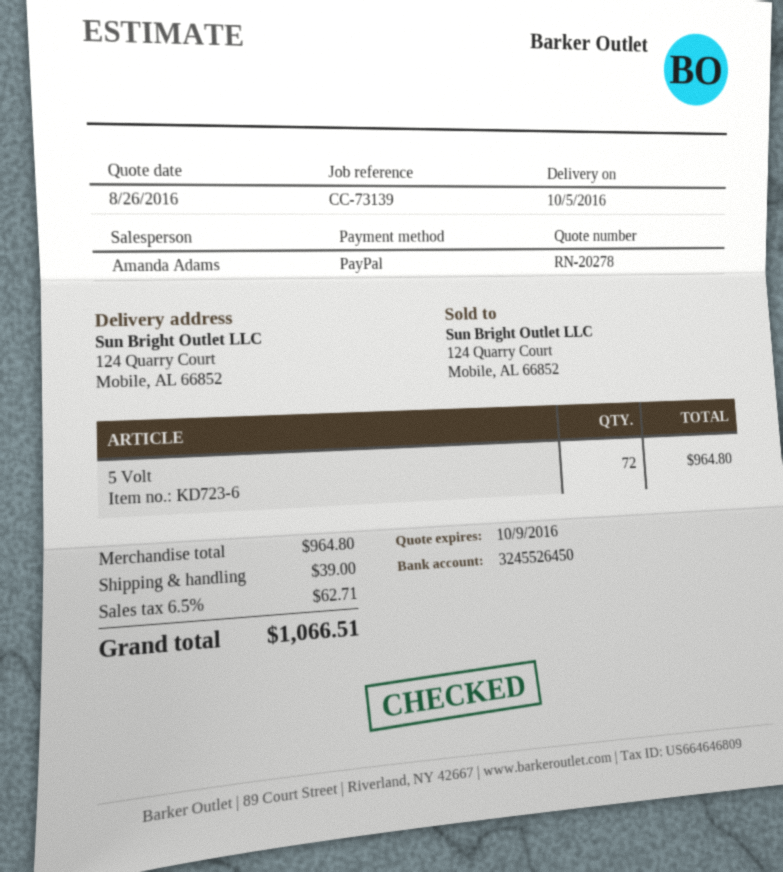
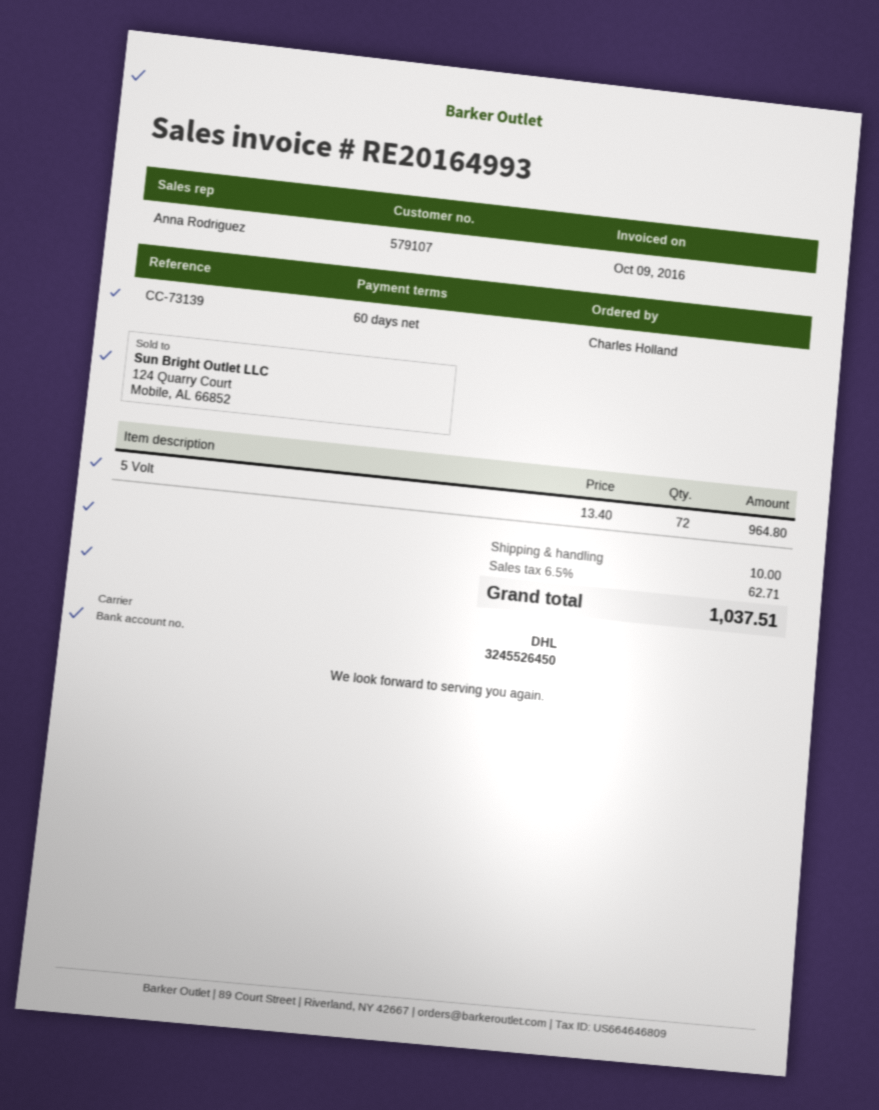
sales rep: Amanda Adams -> Anna Rodriguez
shipping: 39.00 -> 10.00
total: 1066.51 -> 1037.51

